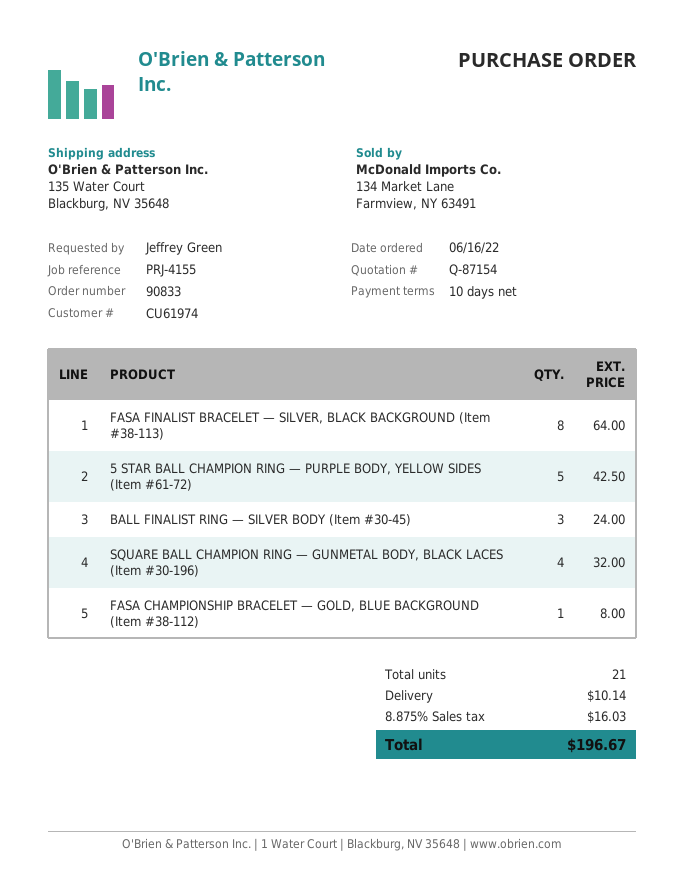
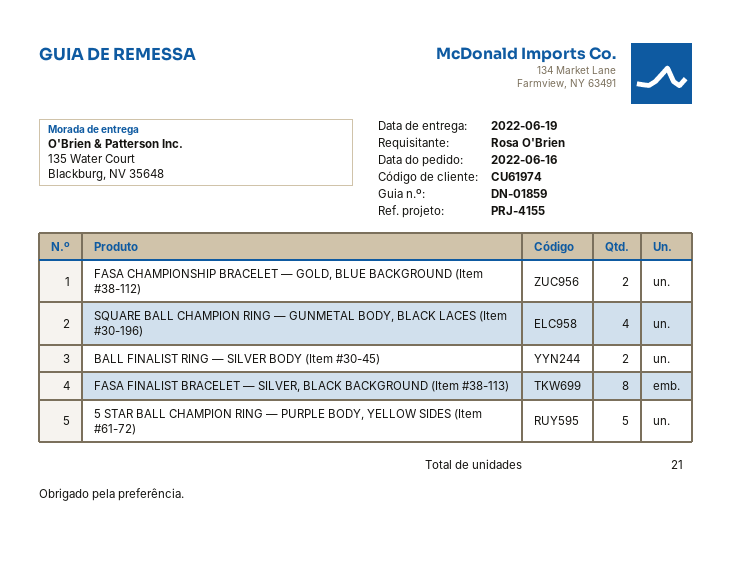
ordered by: Jeffrey Green -> Rosa O'Brien
BALL FINALIST RING — SILVER BODY (Item #30-45): 3 -> 2
FASA CHAMPIONSHIP BRACELET — GOLD, BLUE BACKGROUND (Item #38-112): 1 -> 2

